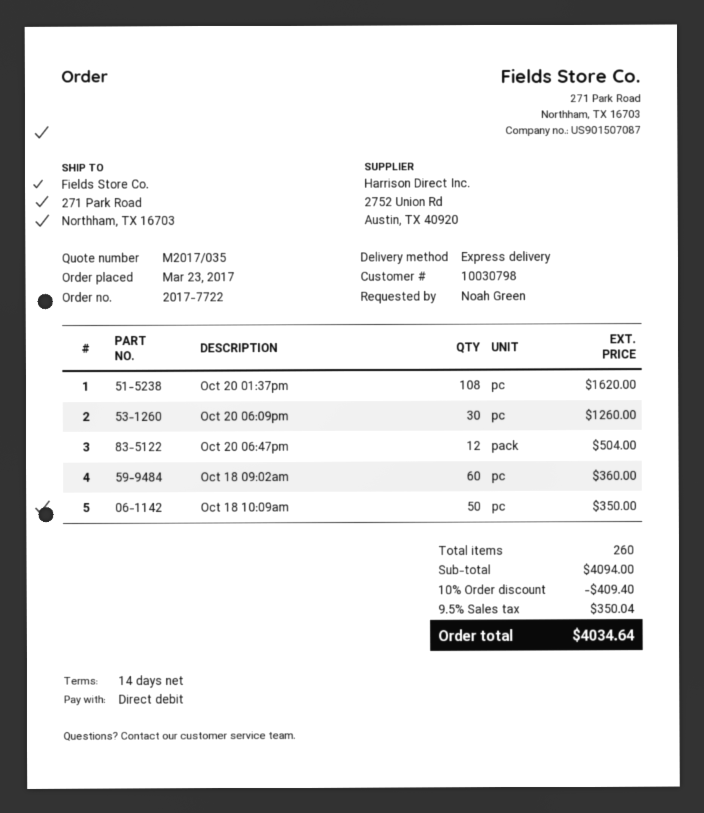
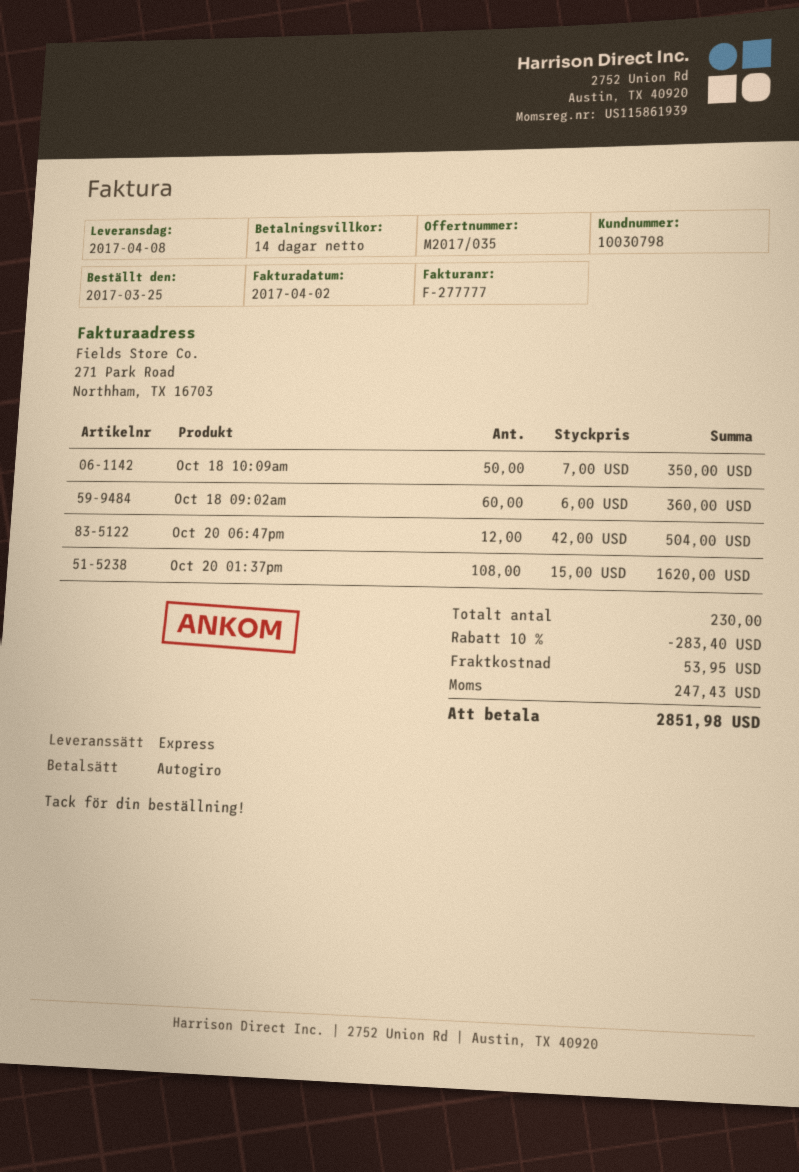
order date: 2017-03-23 -> 2017-03-25
Oct 20 06:09pm: 30 for 1260.00 -> none
total quantity: 260 -> 230
discount: 10% = 409.40 -> 10% = 283.40
shipping: none -> 53.95
tax: 350.04 -> 247.43
total: 4034.64 -> 2851.98

